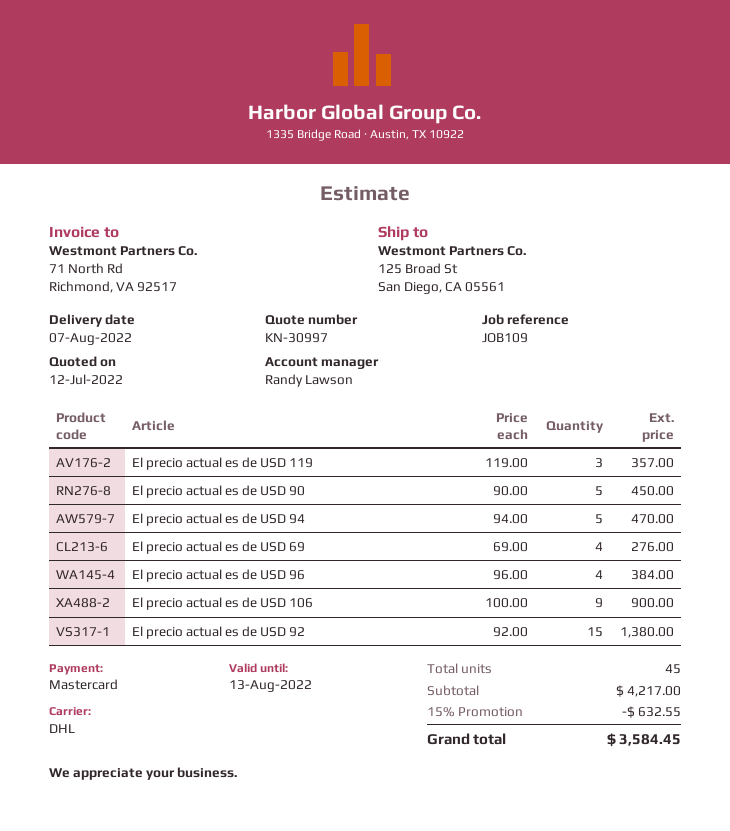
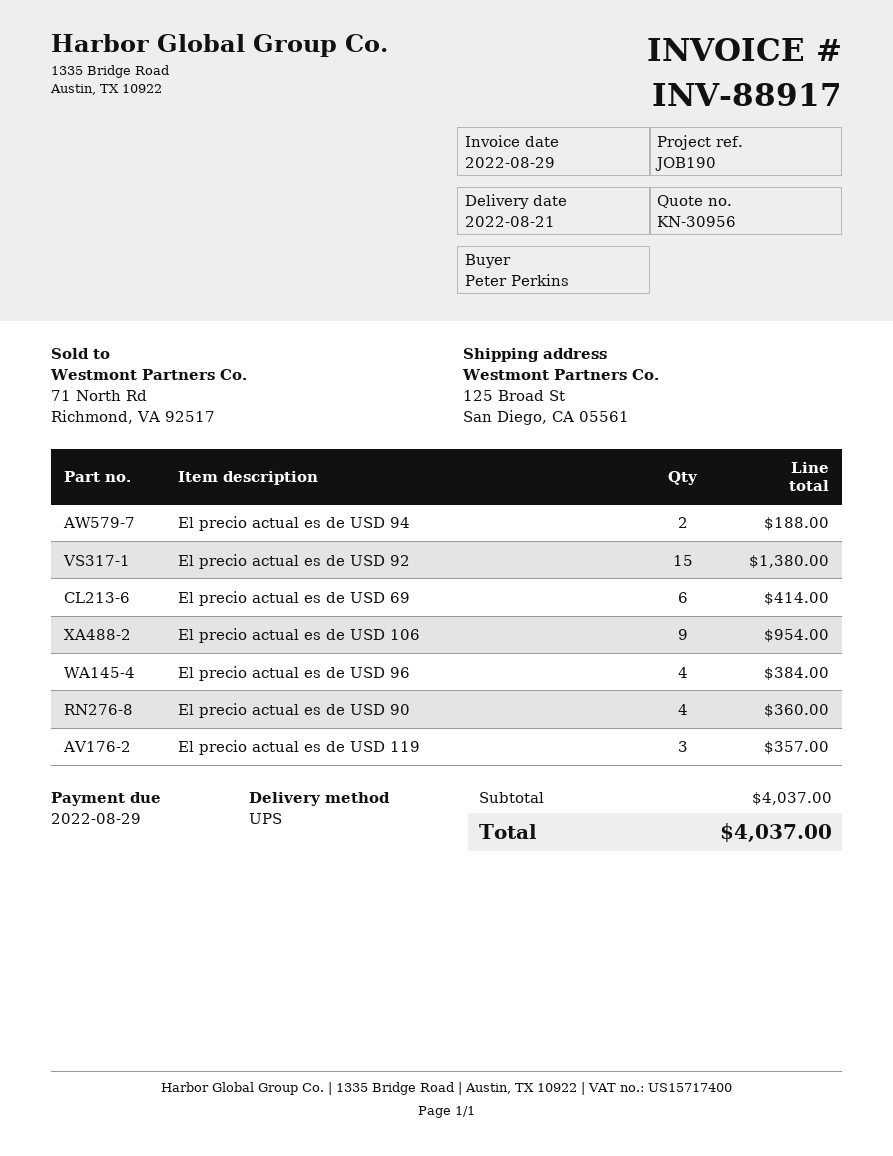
quote number: KN-30997 -> KN-30956
delivery date: 2022-08-07 -> 2022-08-21
reference: JOB109 -> JOB190
shipping method: DHL -> UPS
El precio actual es de USD 90: 5 for 450.00 -> 4 for 360.00
El precio actual es de USD 94: 5 for 470.00 -> 2 for 188.00
El precio actual es de USD 69: 4 for 276.00 -> 6 for 414.00
El precio actual es de USD 106: 9 for 900.00 -> 9 for 954.00
subtotal: 4217.00 -> 4037.00
discount: 15% = 632.55 -> none
total: 3584.45 -> 4037.00

